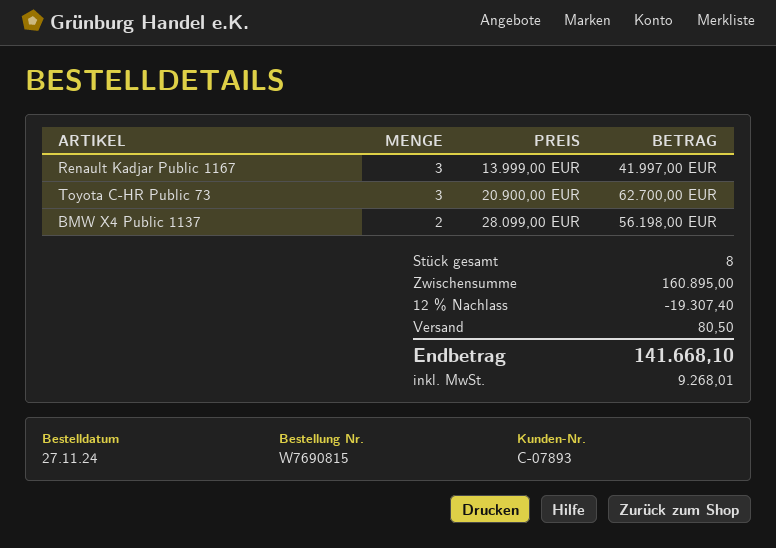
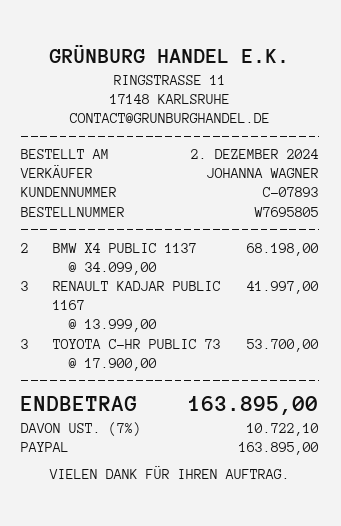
order number: W7690815 -> W7695805
order date: 2024-11-27 -> 2024-12-02
Toyota C-HR Public 73: 3 x 20900.00 = 62700.00 -> 3 x 17900.00 = 53700.00
BMW X4 Public 1137: 2 x 28099.00 = 56198.00 -> 2 x 34099.00 = 68198.00
discount: 12% = 19307.40 -> none
shipping: 80.50 -> none
tax: 9268.01 -> 10722.10
total: 141668.10 -> 163895.00

